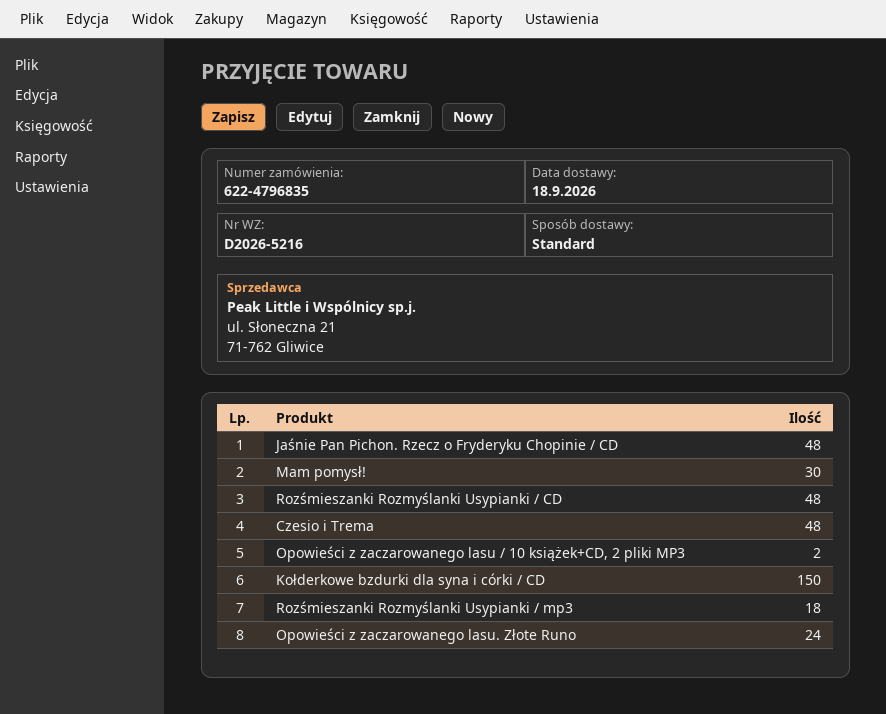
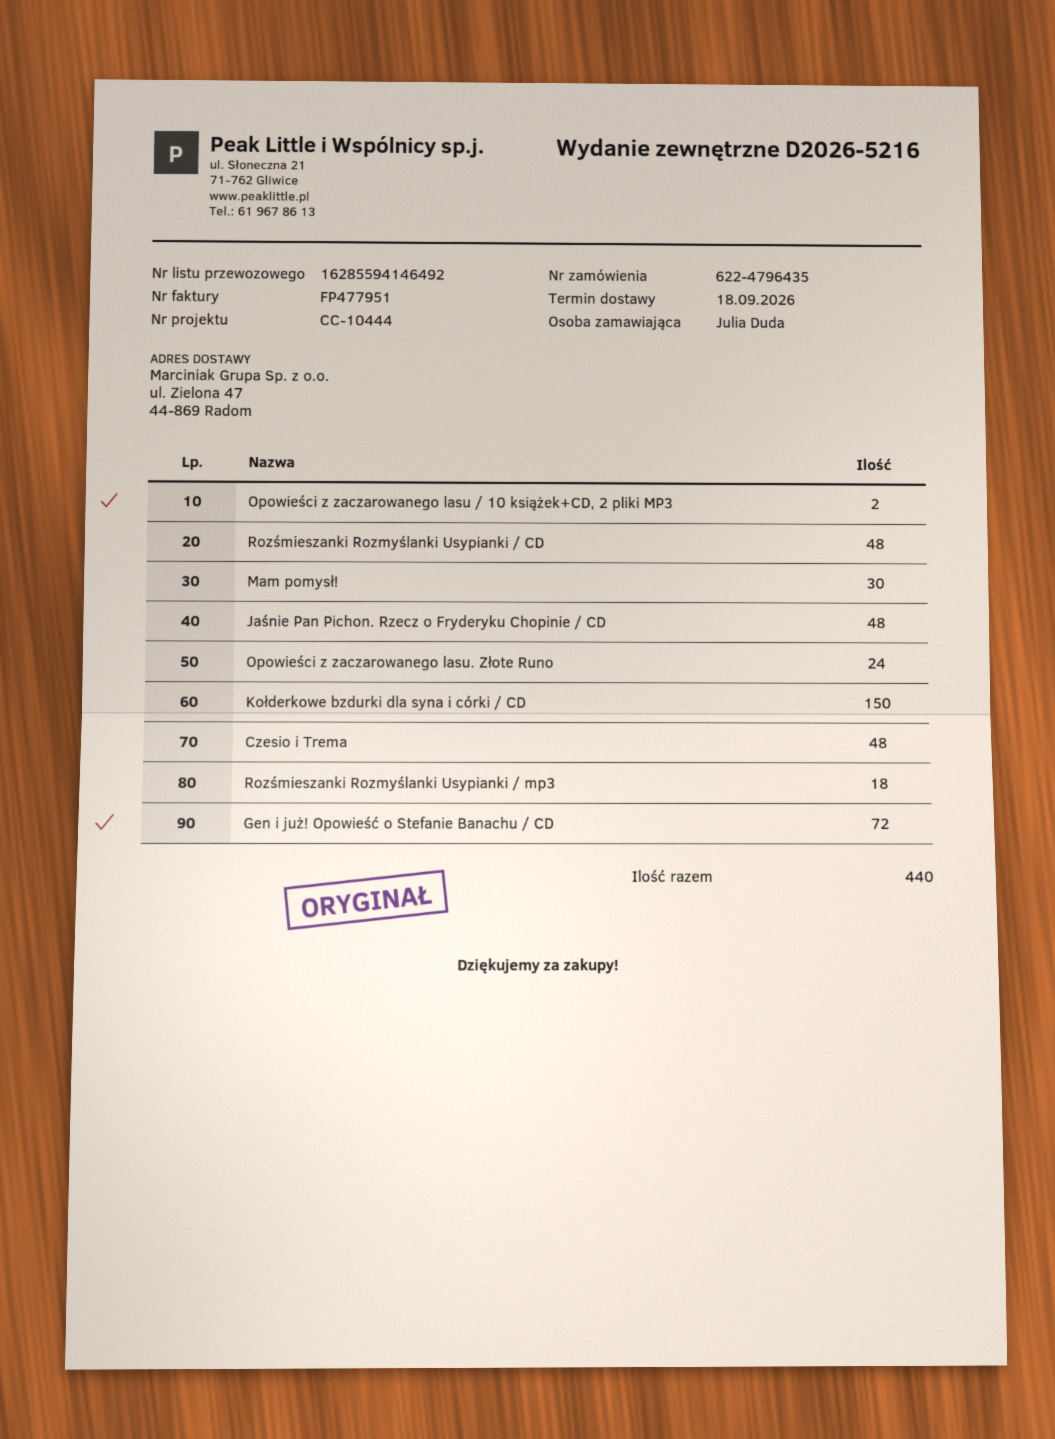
order number: 622-4796835 -> 622-4796435
Gen i już! Opowieść o Stefanie Banachu / CD: none -> 72

